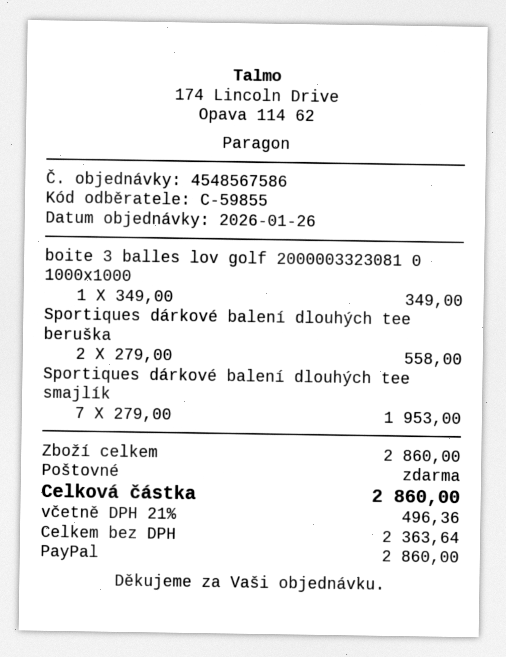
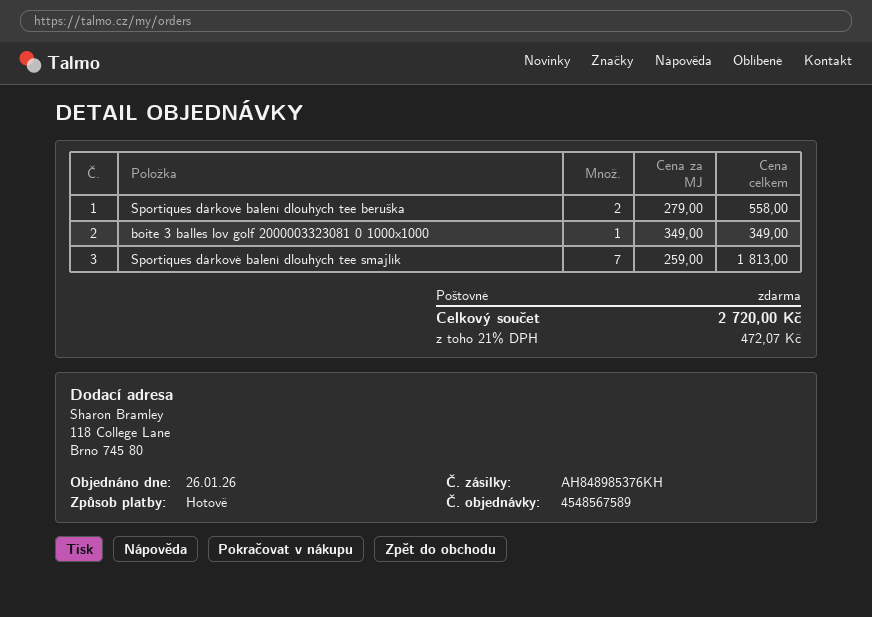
order number: 4548567586 -> 4548567589
payment method: PayPal -> cash
Sportiques dárkové balení dlouhých tee smajlík: 7 x 279.00 = 1953.00 -> 7 x 259.00 = 1813.00
tax: 21% = 496.36 -> 21% = 472.07
total: 2860.00 -> 2720.00

